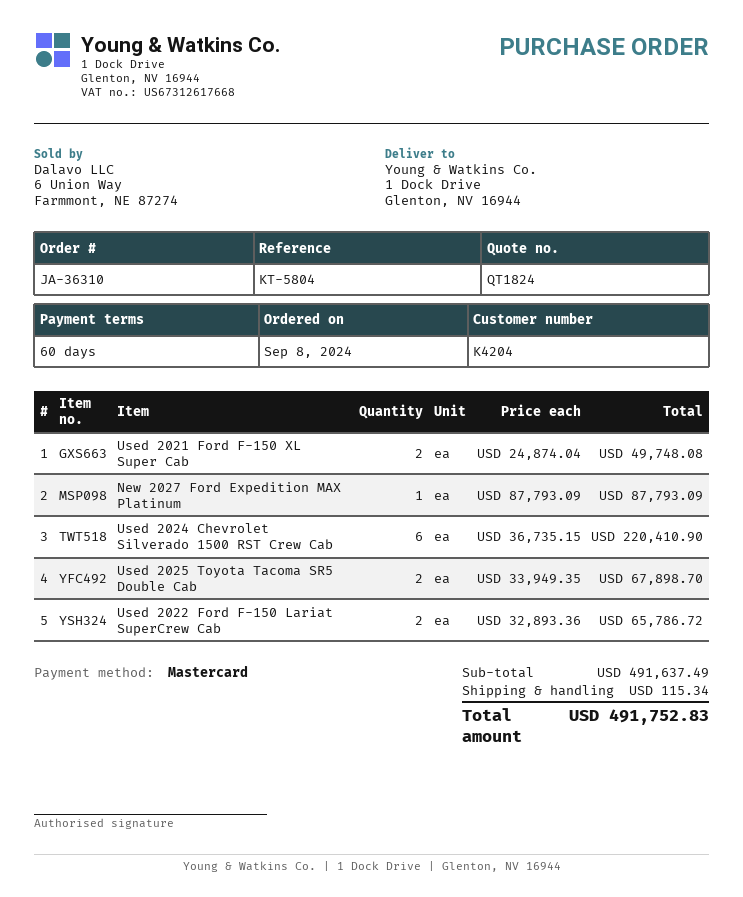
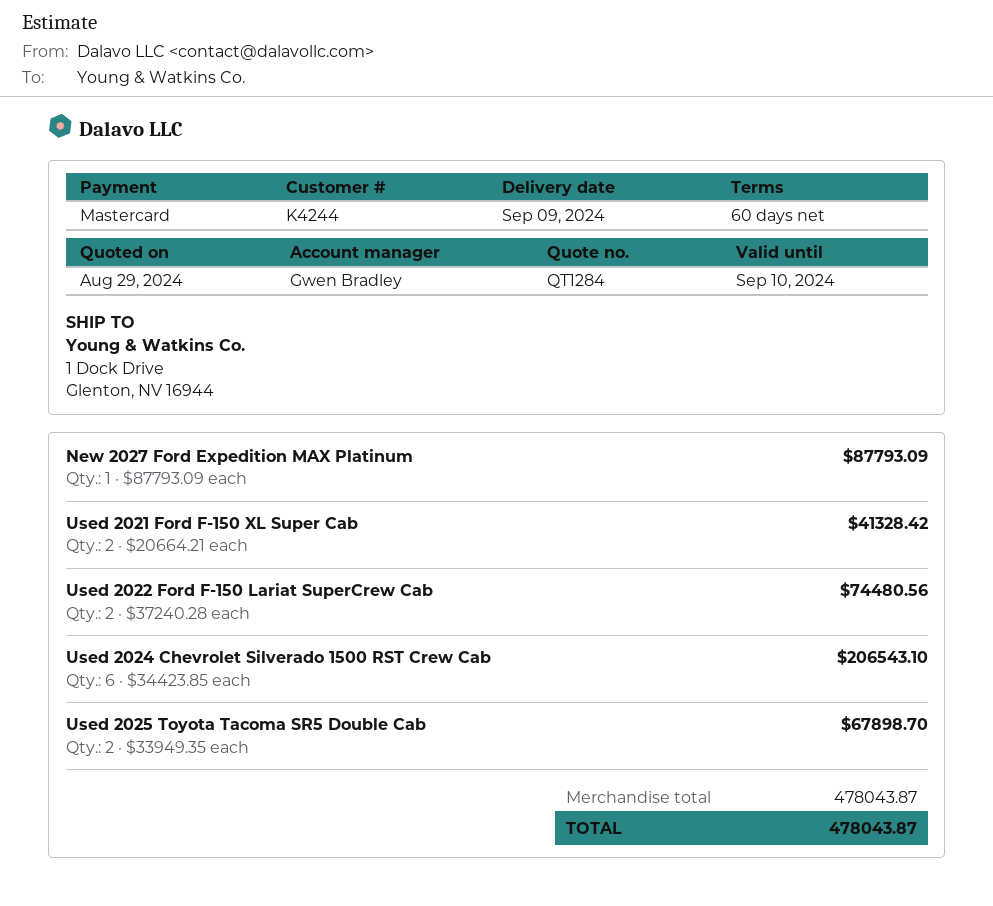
quote number: QT1824 -> QT1284
customer number: K4204 -> K4244
Used 2021 Ford F-150 XL Super Cab: 2 x 24874.04 = 49748.08 -> 2 x 20664.21 = 41328.42
Used 2024 Chevrolet Silverado 1500 RST Crew Cab: 6 x 36735.15 = 220410.90 -> 6 x 34423.85 = 206543.10
Used 2022 Ford F-150 Lariat SuperCrew Cab: 2 x 32893.36 = 65786.72 -> 2 x 37240.28 = 74480.56
subtotal: 491637.49 -> 478043.87
shipping: 115.34 -> none
total: 491752.83 -> 478043.87

